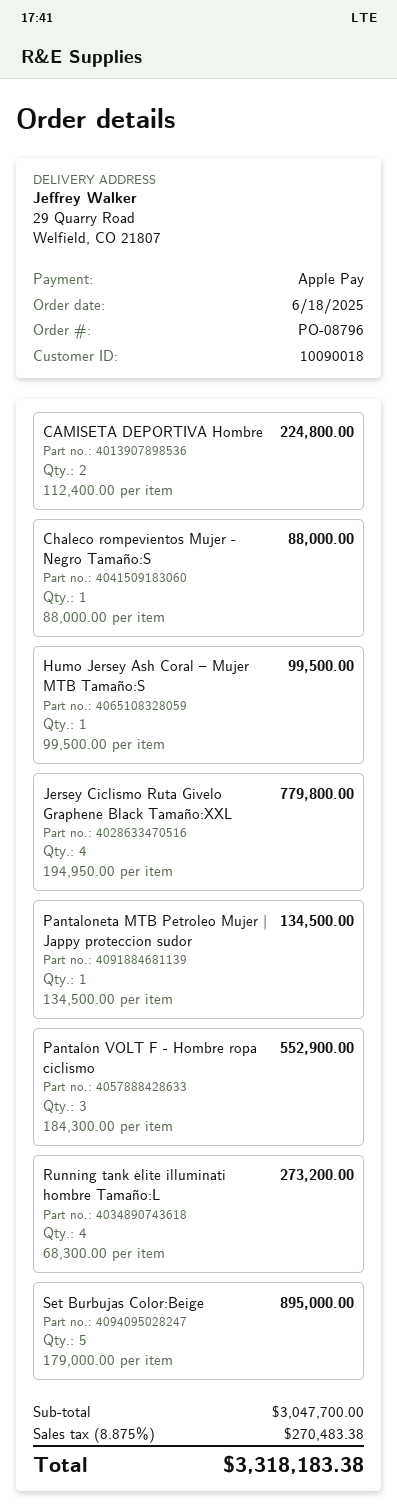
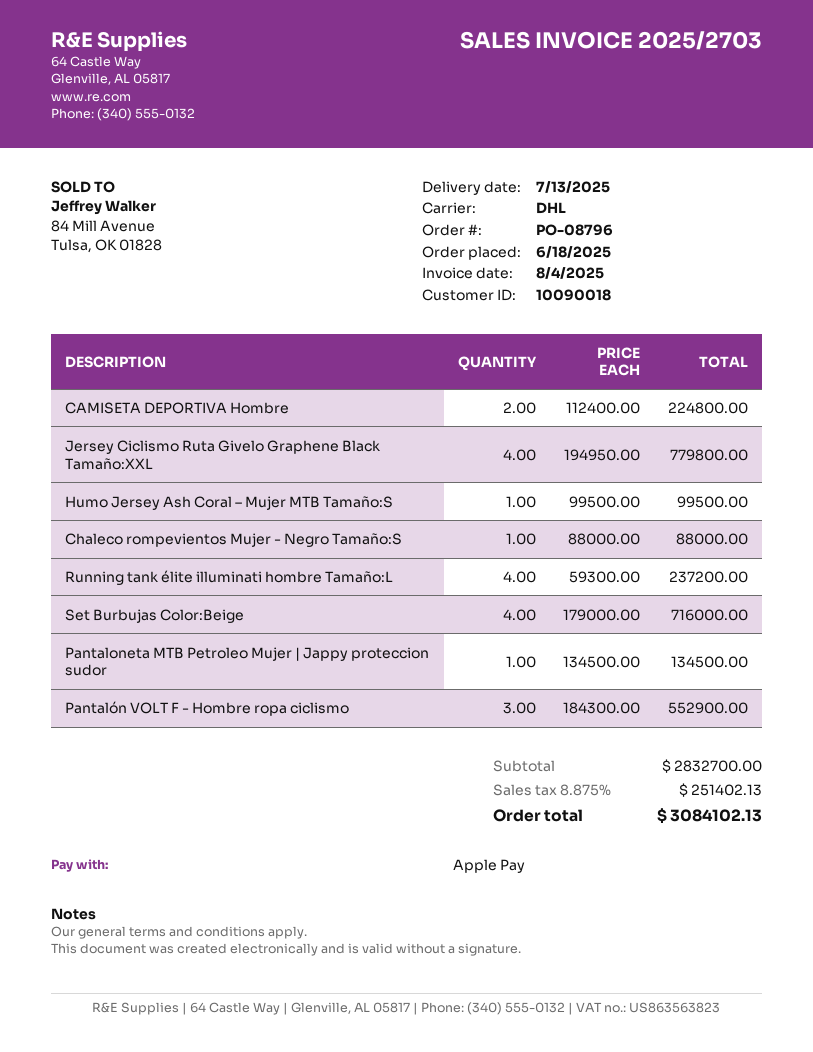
Running tank élite illuminati hombre Tamaño:L: 4 x 68300.00 = 273200.00 -> 4 x 59300.00 = 237200.00
Set Burbujas Color:Beige: 5 x 179000.00 = 895000.00 -> 4 x 179000.00 = 716000.00
subtotal: 3047700.00 -> 2832700.00
tax: 8.875% = 270483.38 -> 8.875% = 251402.13
total: 3318183.38 -> 3084102.13

